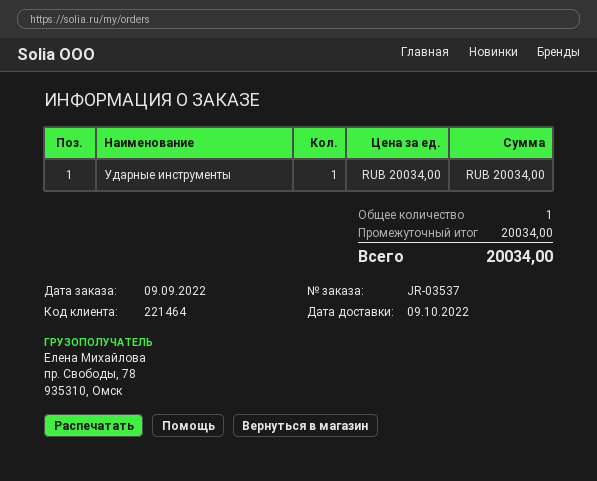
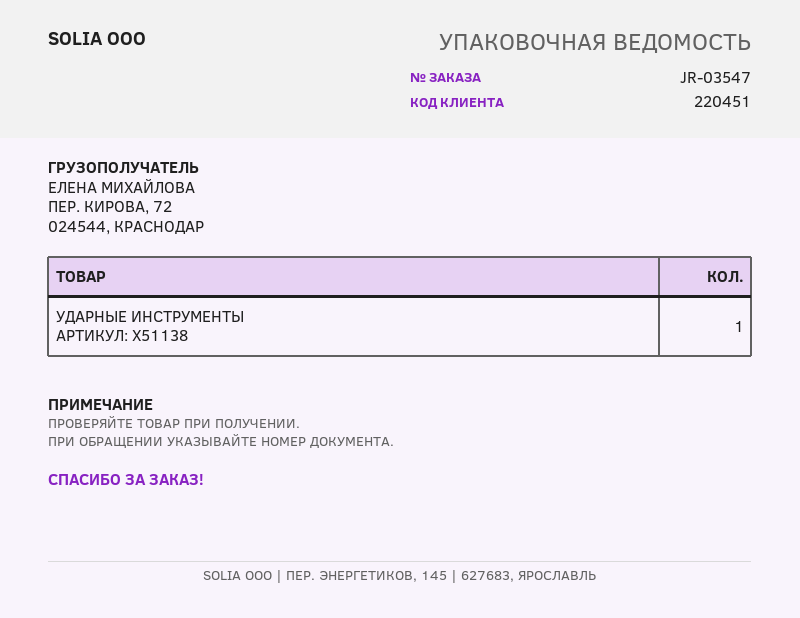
order number: JR-03537 -> JR-03547
customer number: 221464 -> 220451
ship to: пр. Свободы, 78, 935310, Омск -> ПЕР. КИРОВА, 72, 024544, КРАСНОДАР

